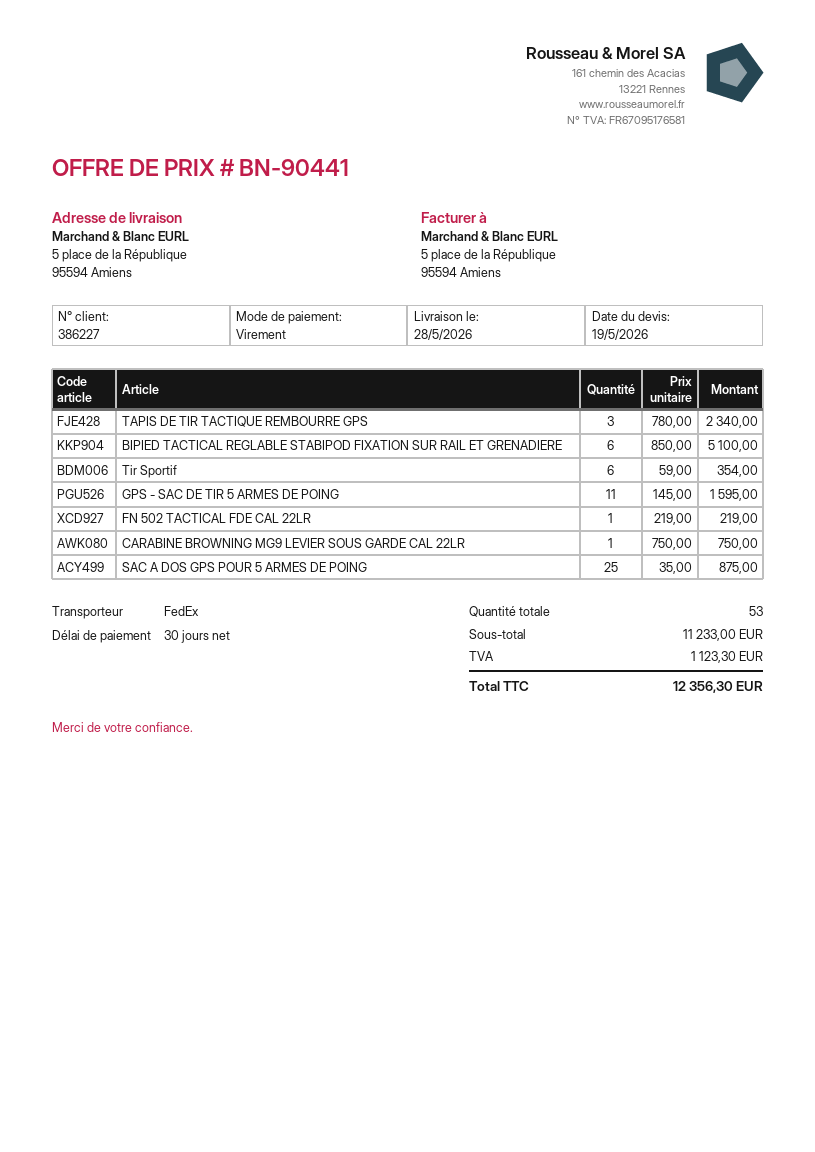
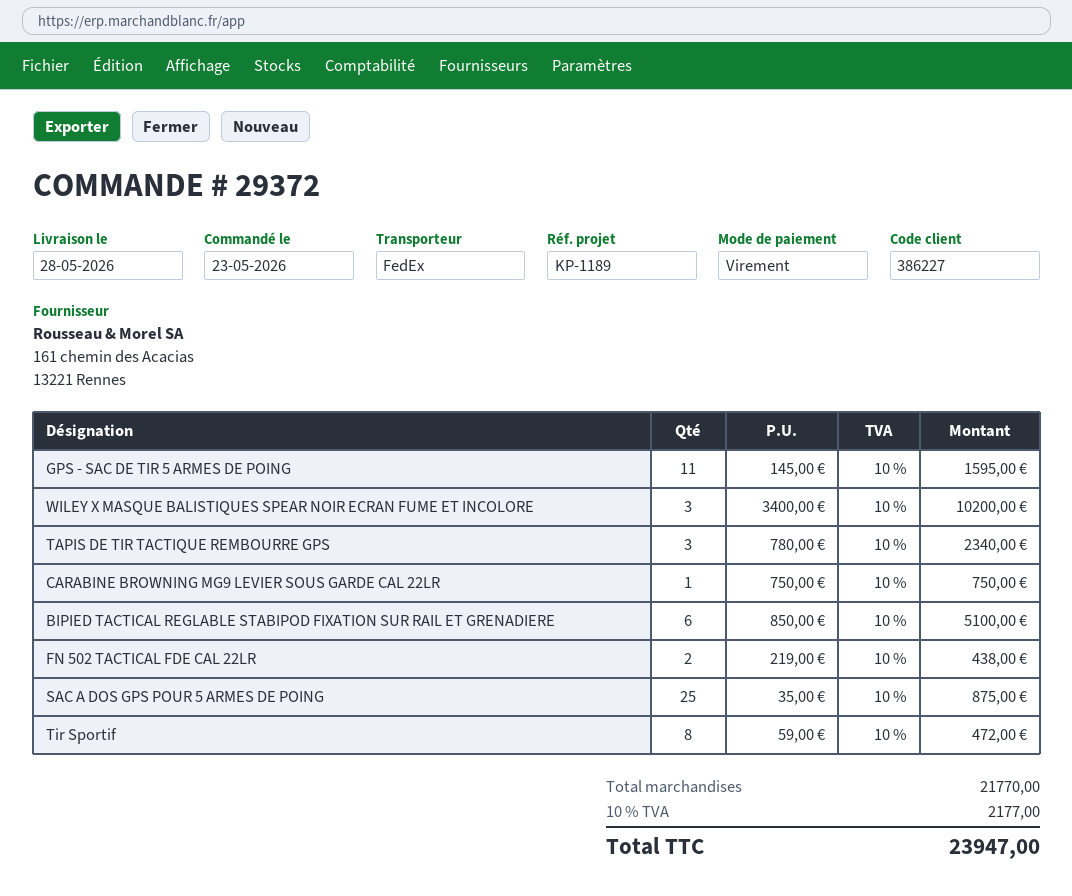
Tir Sportif: 6 x 59.00 = 354.00 -> 8 x 59.00 = 472.00
FN 502 TACTICAL FDE CAL 22LR: 1 x 219.00 = 219.00 -> 2 x 219.00 = 438.00
WILEY X MASQUE BALISTIQUES SPEAR NOIR ECRAN FUME ET INCOLORE: none -> 3 x 3400.00 = 10200.00
subtotal: 11233.00 -> 21770.00
tax: 1123.30 -> 2177.00
total: 12356.30 -> 23947.00

